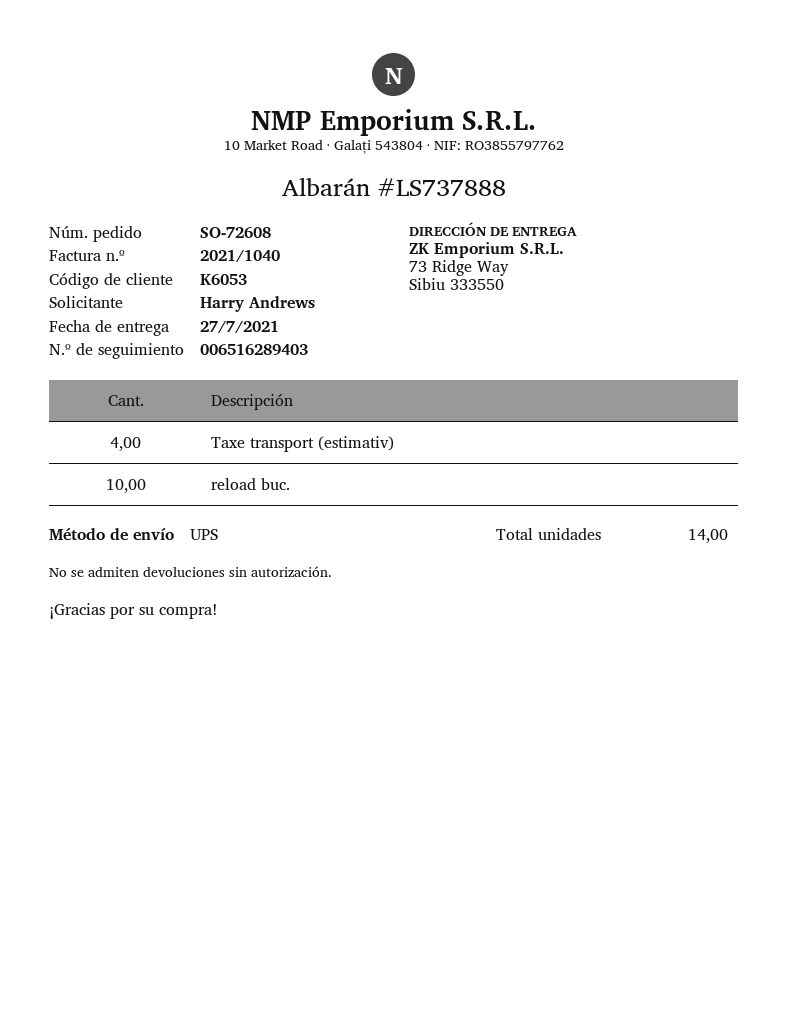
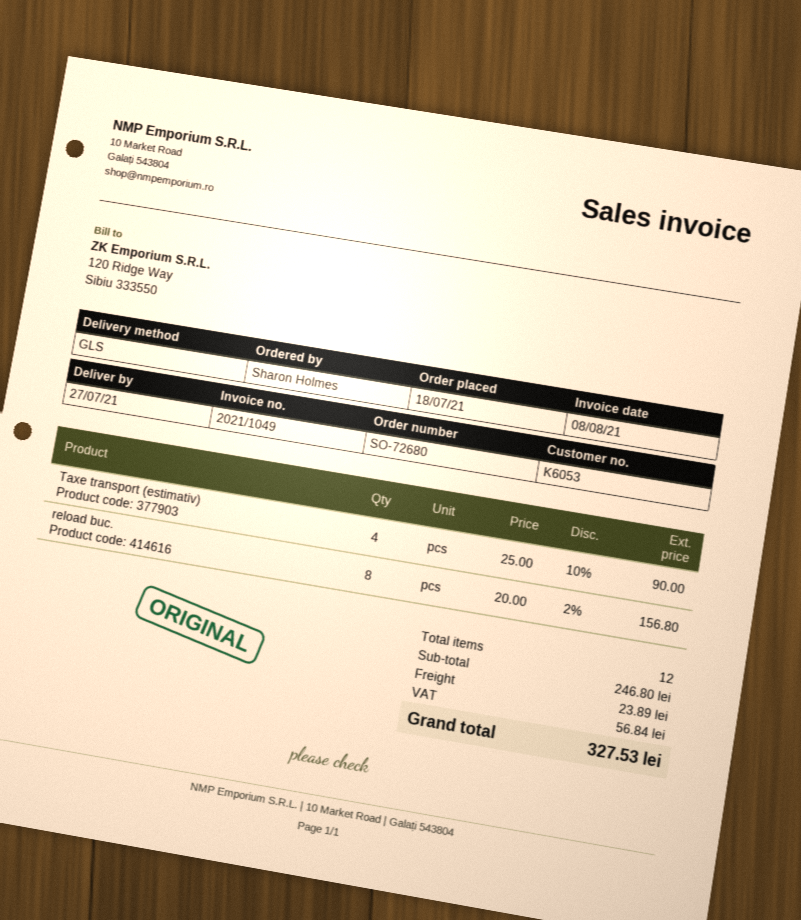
order number: SO-72608 -> SO-72680
invoice number: 2021/1040 -> 2021/1049
ordered by: Harry Andrews -> Sharon Holmes
shipping method: UPS -> GLS
reload buc.: 10 -> 8
total quantity: 14 -> 12

